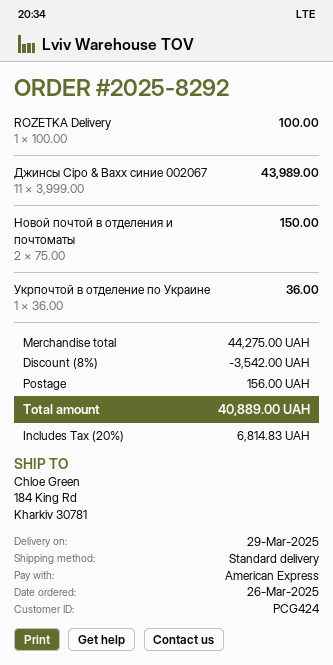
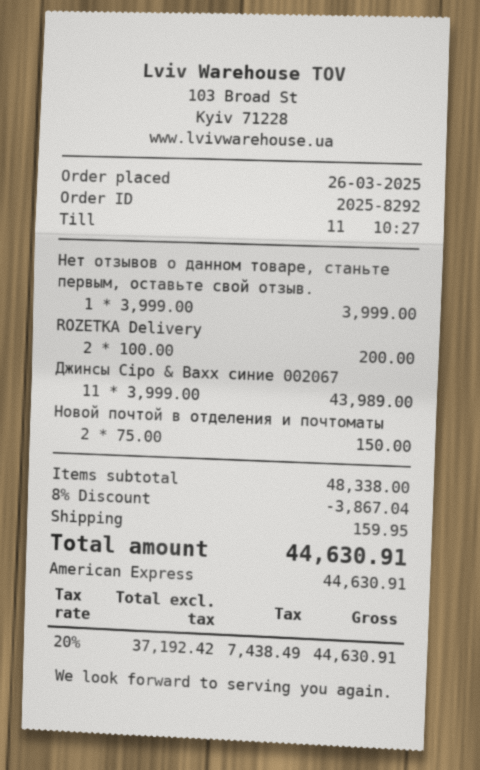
ROZETKA Delivery: 1 x 100.00 = 100.00 -> 2 x 100.00 = 200.00
Укрпочтой в отделение по Украине: 1 x 36.00 = 36.00 -> none
Нет отзывов о данном товаре, станьте первым, оставьте свой отзыв.: none -> 1 x 3999.00 = 3999.00
subtotal: 44275.00 -> 48338.00
discount: 8% = 3542.00 -> 8% = 3867.04
shipping: 156.00 -> 159.95
tax: 20% = 6814.83 -> 20% = 7438.49
total: 40889.00 -> 44630.91

